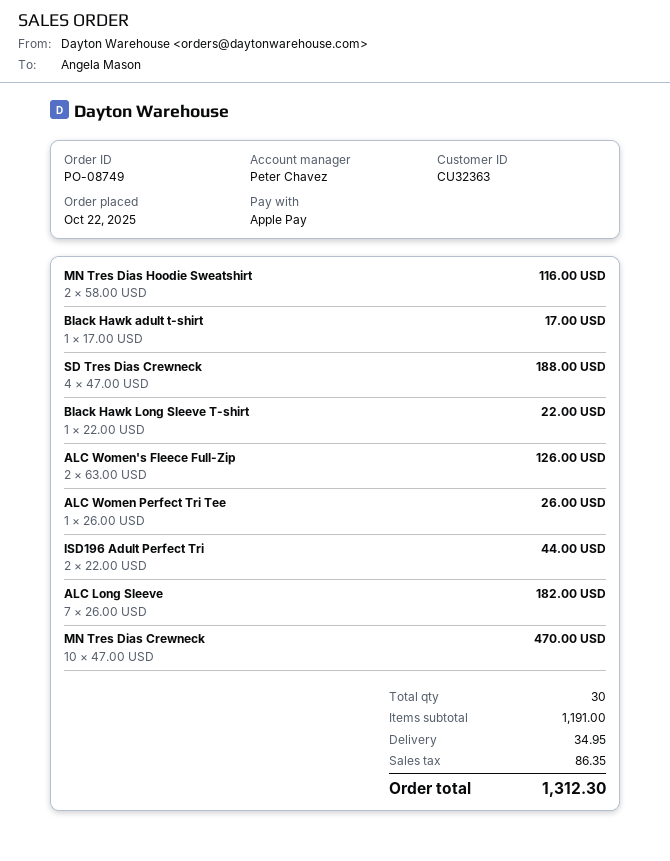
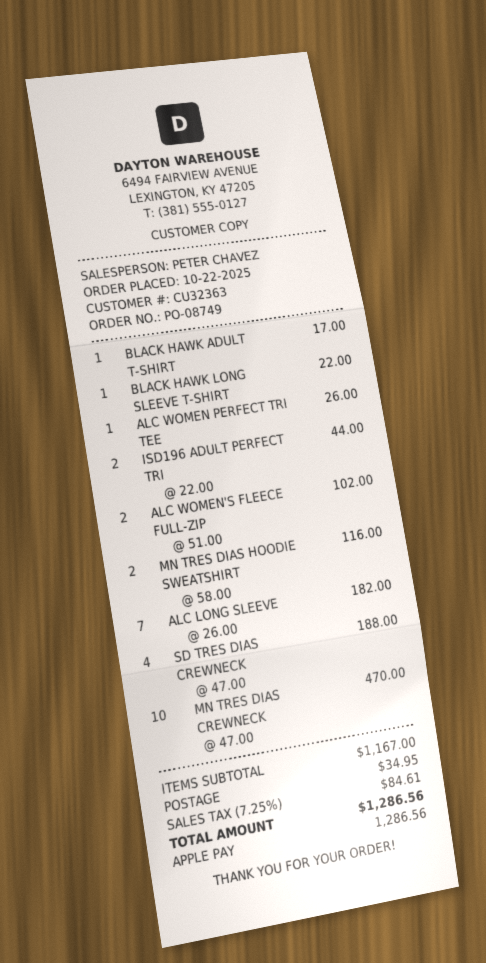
ALC Women's Fleece Full-Zip: 2 x 63.00 = 126.00 -> 2 x 51.00 = 102.00
subtotal: 1191.00 -> 1167.00
tax: 86.35 -> 84.61
total: 1312.30 -> 1286.56

